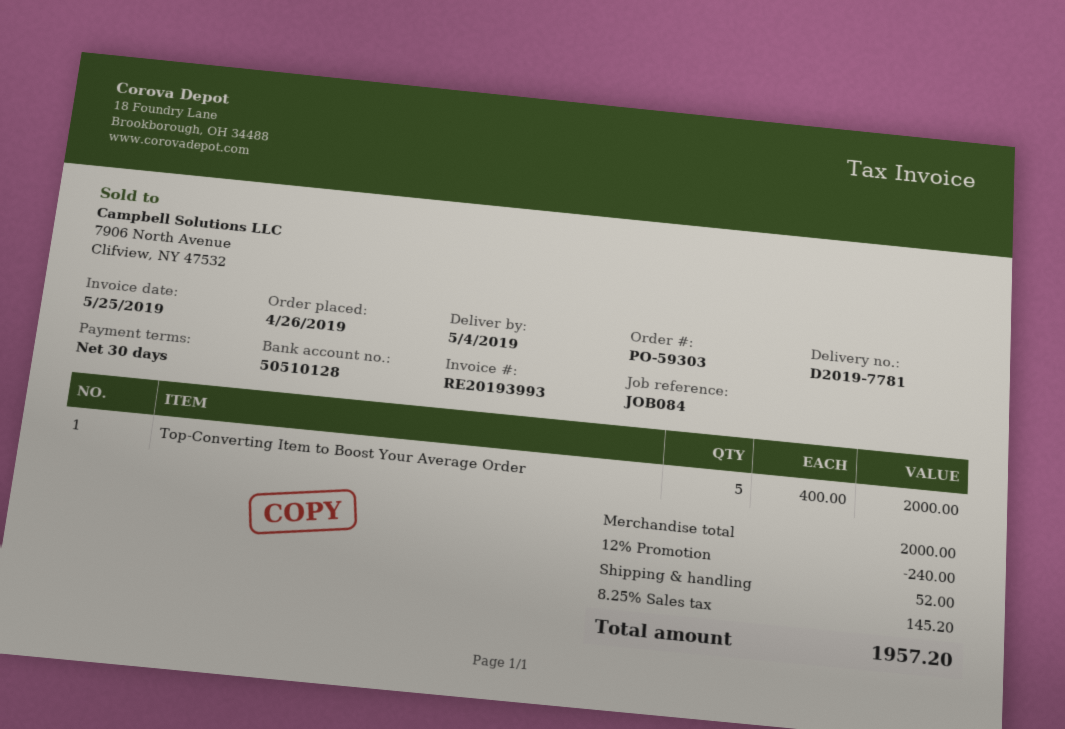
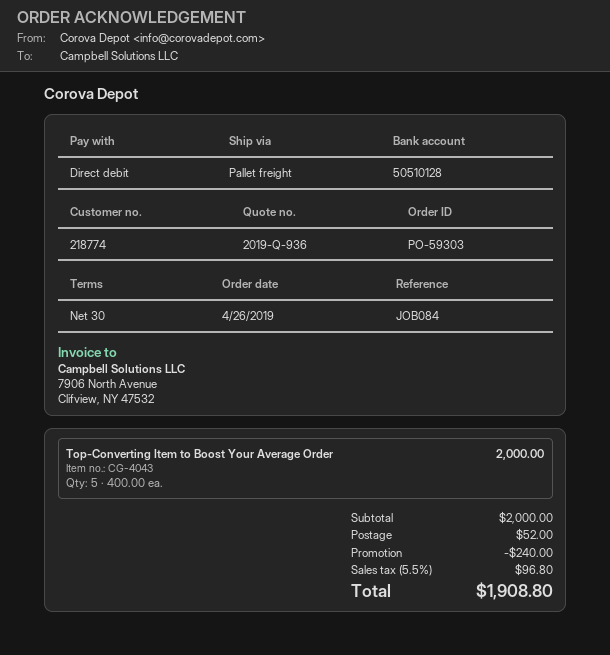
tax: 8.25% = 145.20 -> 5.5% = 96.80
total: 1957.20 -> 1908.80

